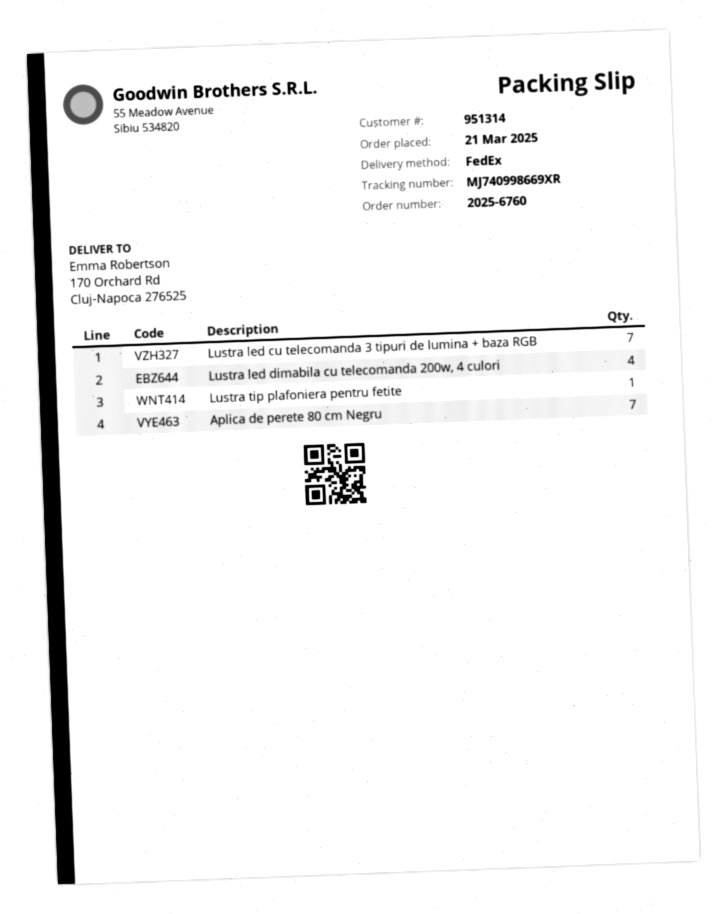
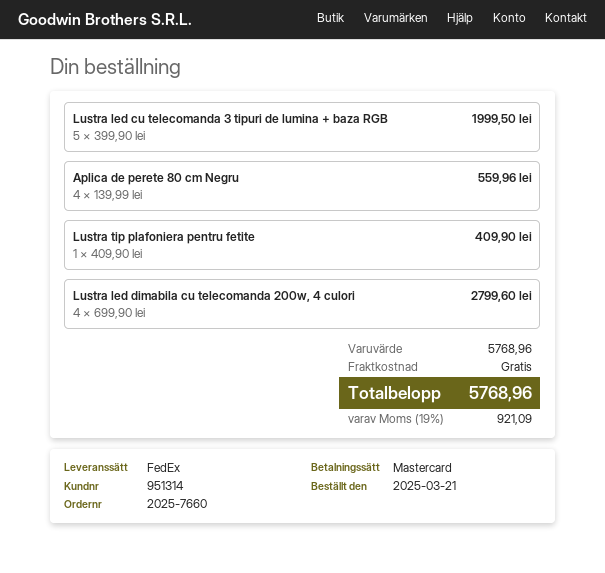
order number: 2025-6760 -> 2025-7660
Lustra led cu telecomanda 3 tipuri de lumina + baza RGB: 7 -> 5
Aplica de perete 80 cm Negru: 7 -> 4

